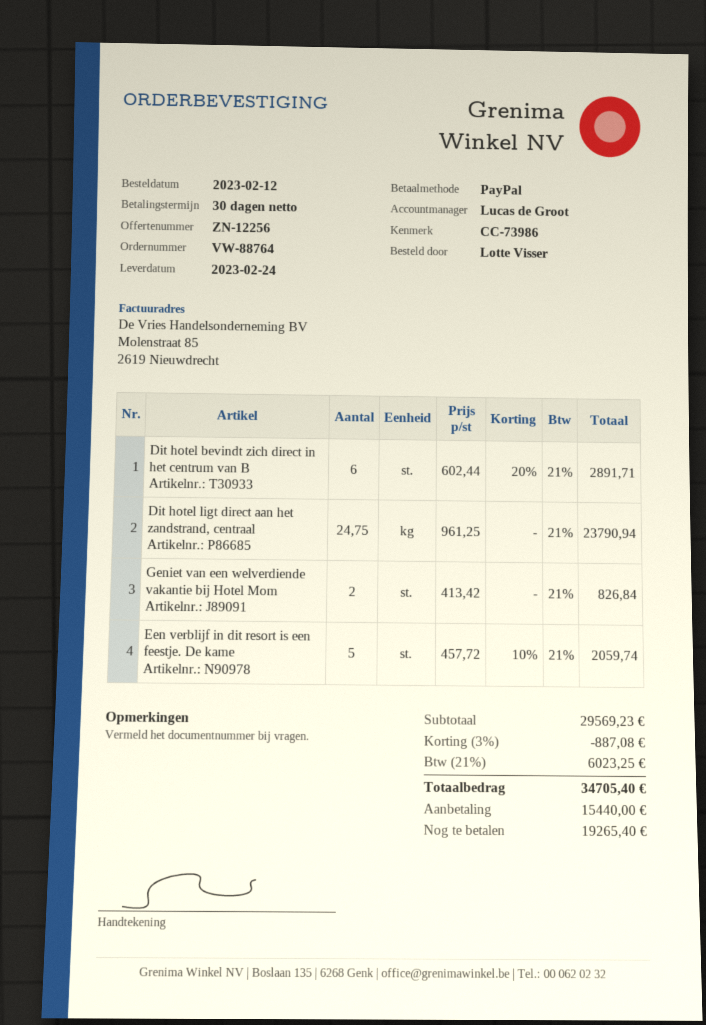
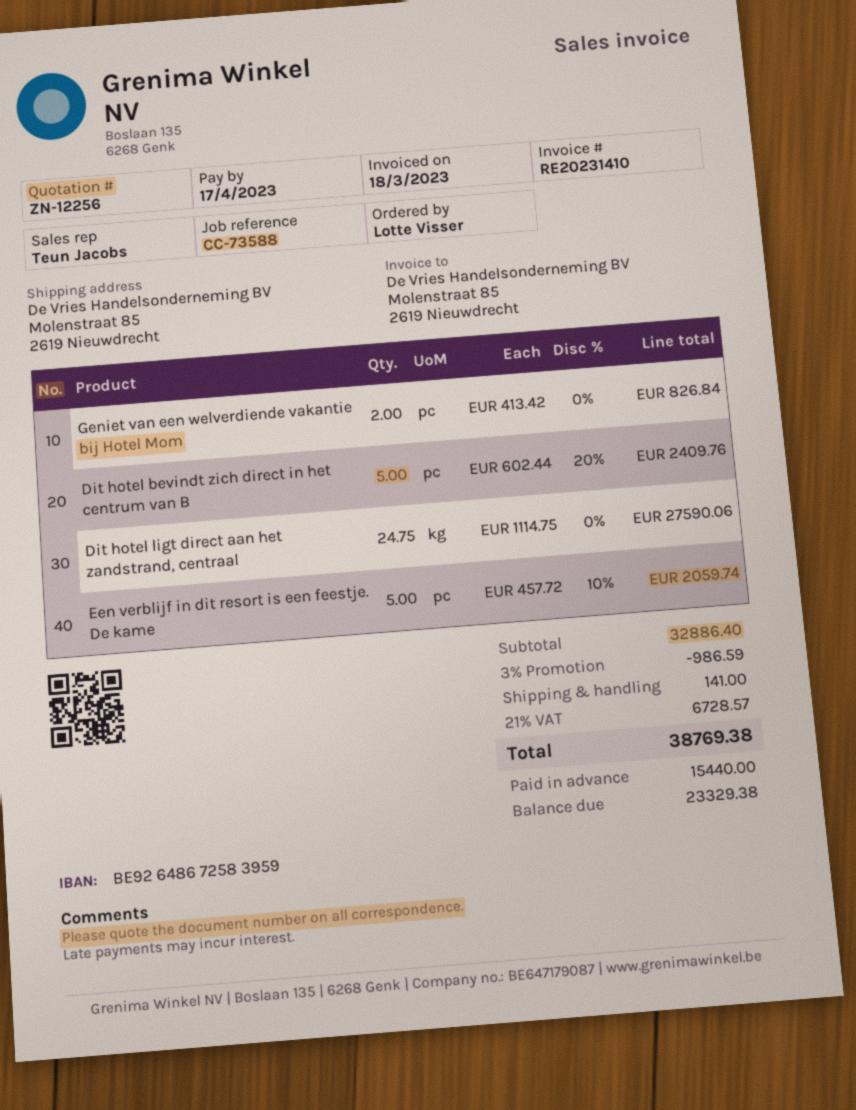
reference: CC-73986 -> CC-73588
sales rep: Lucas de Groot -> Teun Jacobs
Dit hotel bevindt zich direct in het centrum van B: 6 x 602.44 - 20% = 2891.71 -> 5 x 602.44 - 20% = 2409.76
Dit hotel ligt direct aan het zandstrand, centraal: 24.75 x 961.25 = 23790.94 -> 24.75 x 1114.75 = 27590.06
subtotal: 29569.23 -> 32886.40
discount: 3% = 887.08 -> 3% = 986.59
shipping: none -> 141.00
tax: 21% = 6023.25 -> 21% = 6728.57
total: 34705.40 -> 38769.38
balance: 19265.40 -> 23329.38

